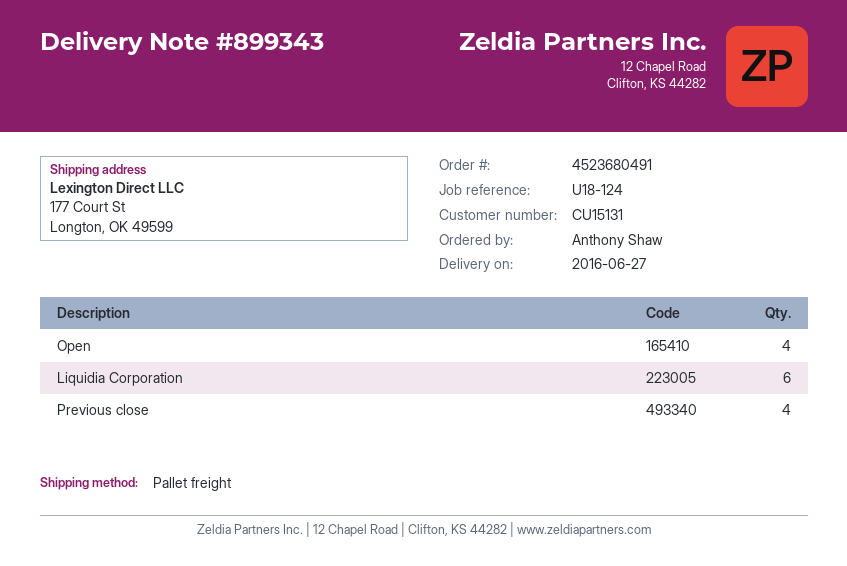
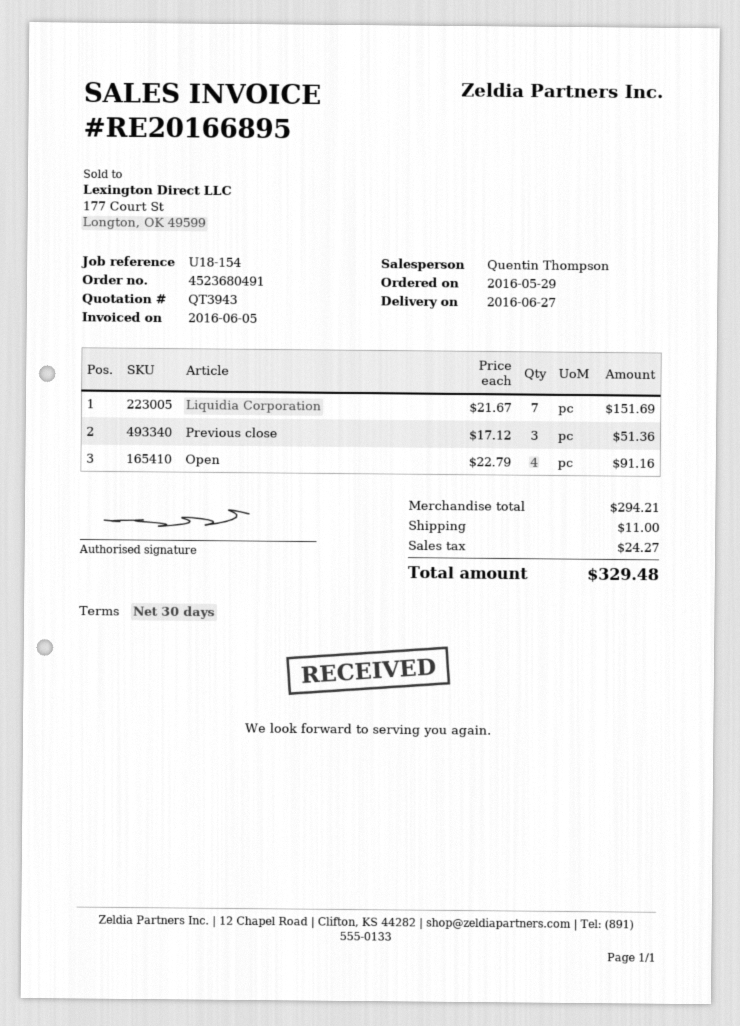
reference: U18-124 -> U18-154
Liquidia Corporation: 6 -> 7
Previous close: 4 -> 3

